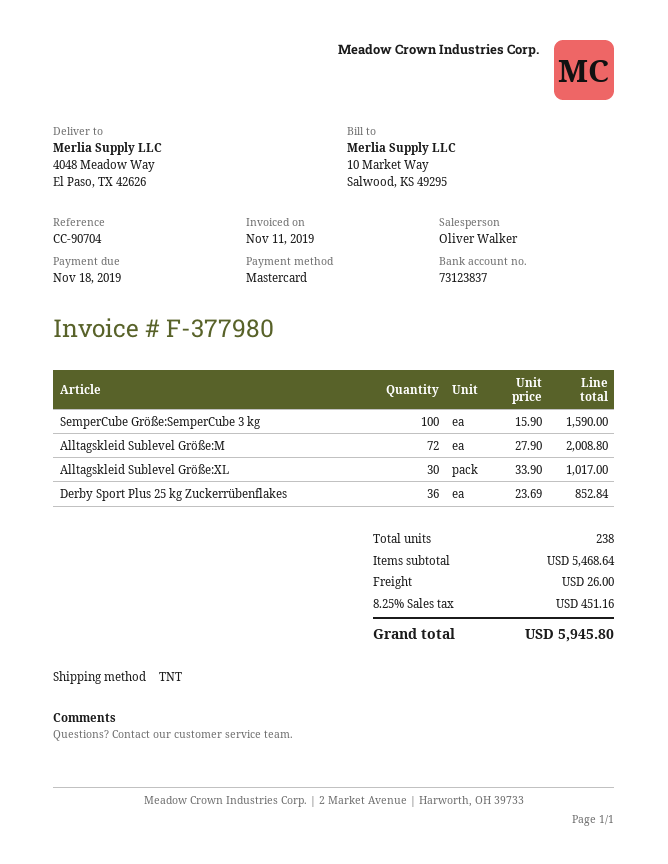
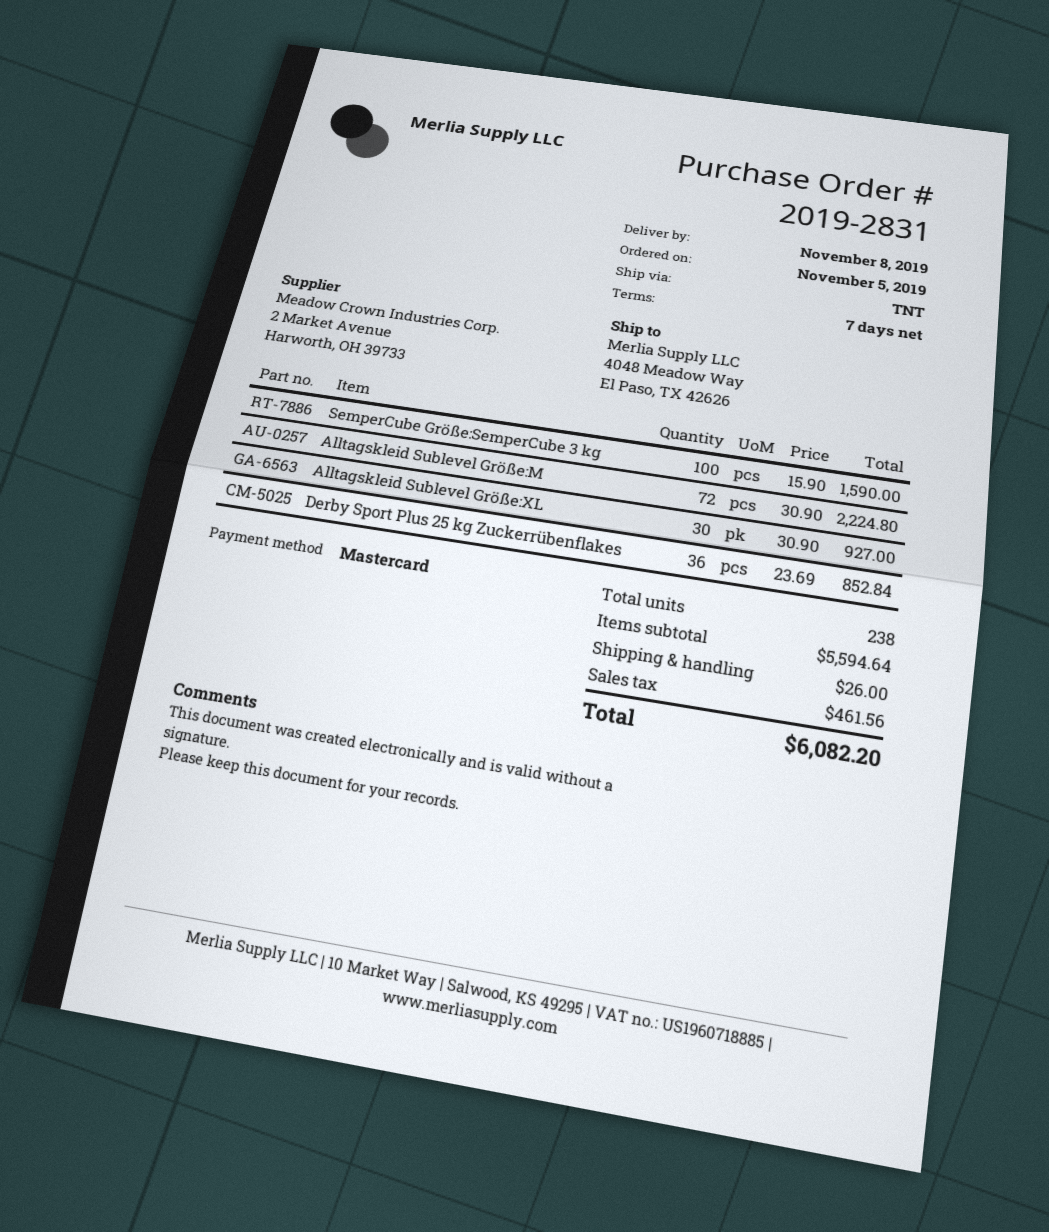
Alltagskleid Sublevel Größe:M: 72 x 27.90 = 2008.80 -> 72 x 30.90 = 2224.80
Alltagskleid Sublevel Größe:XL: 30 x 33.90 = 1017.00 -> 30 x 30.90 = 927.00
subtotal: 5468.64 -> 5594.64
tax: 451.16 -> 461.56
total: 5945.80 -> 6082.20

